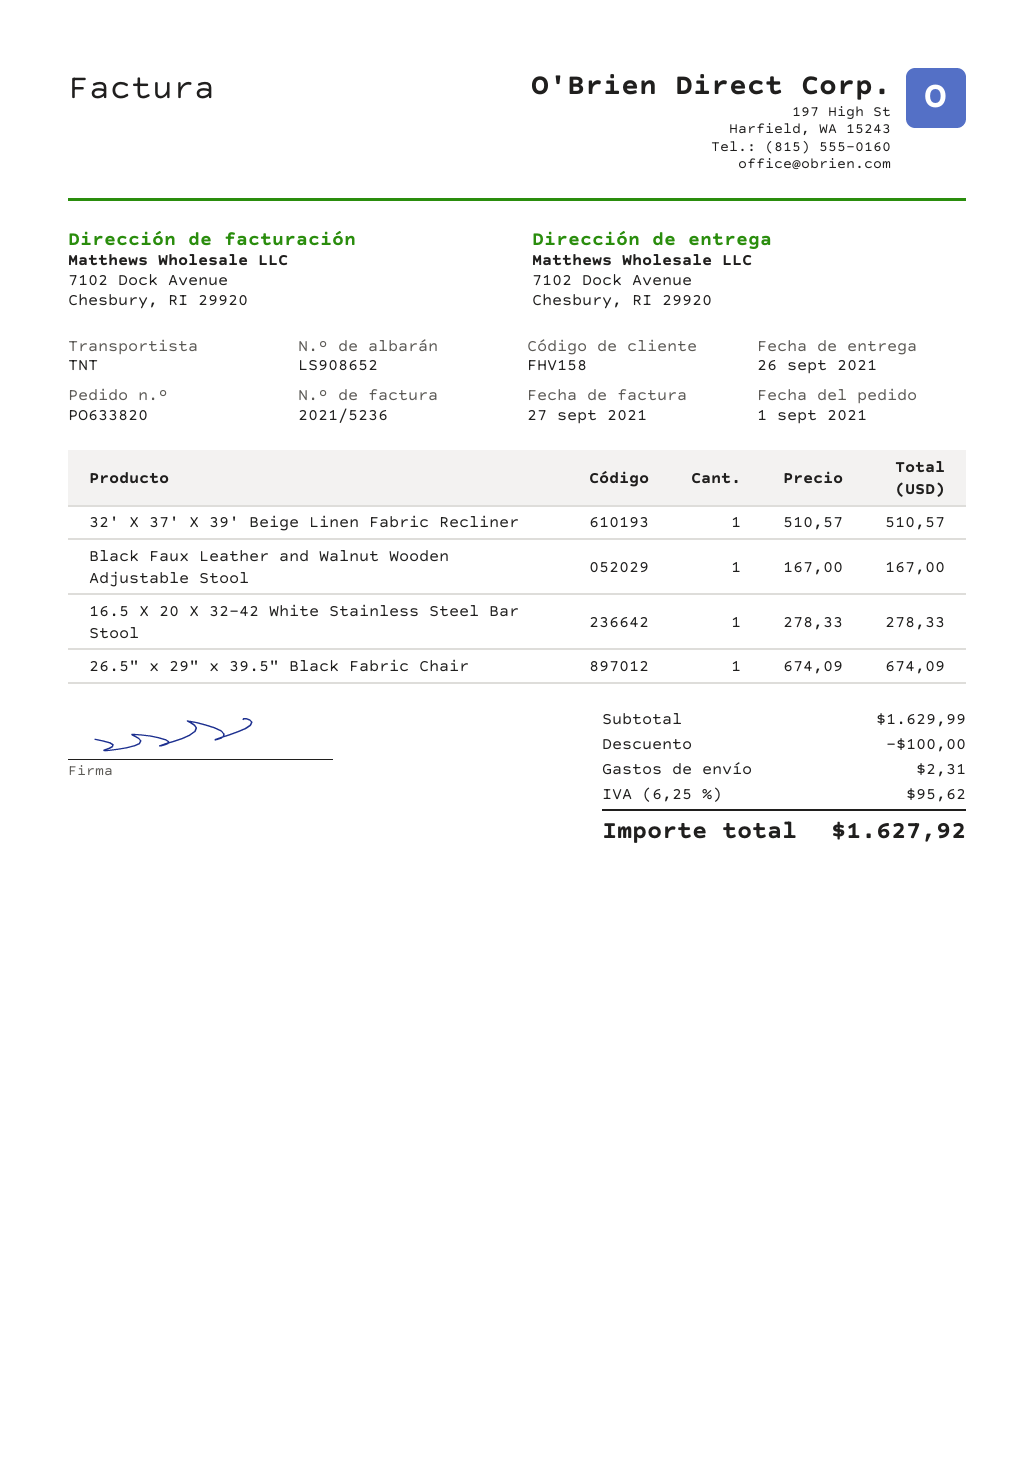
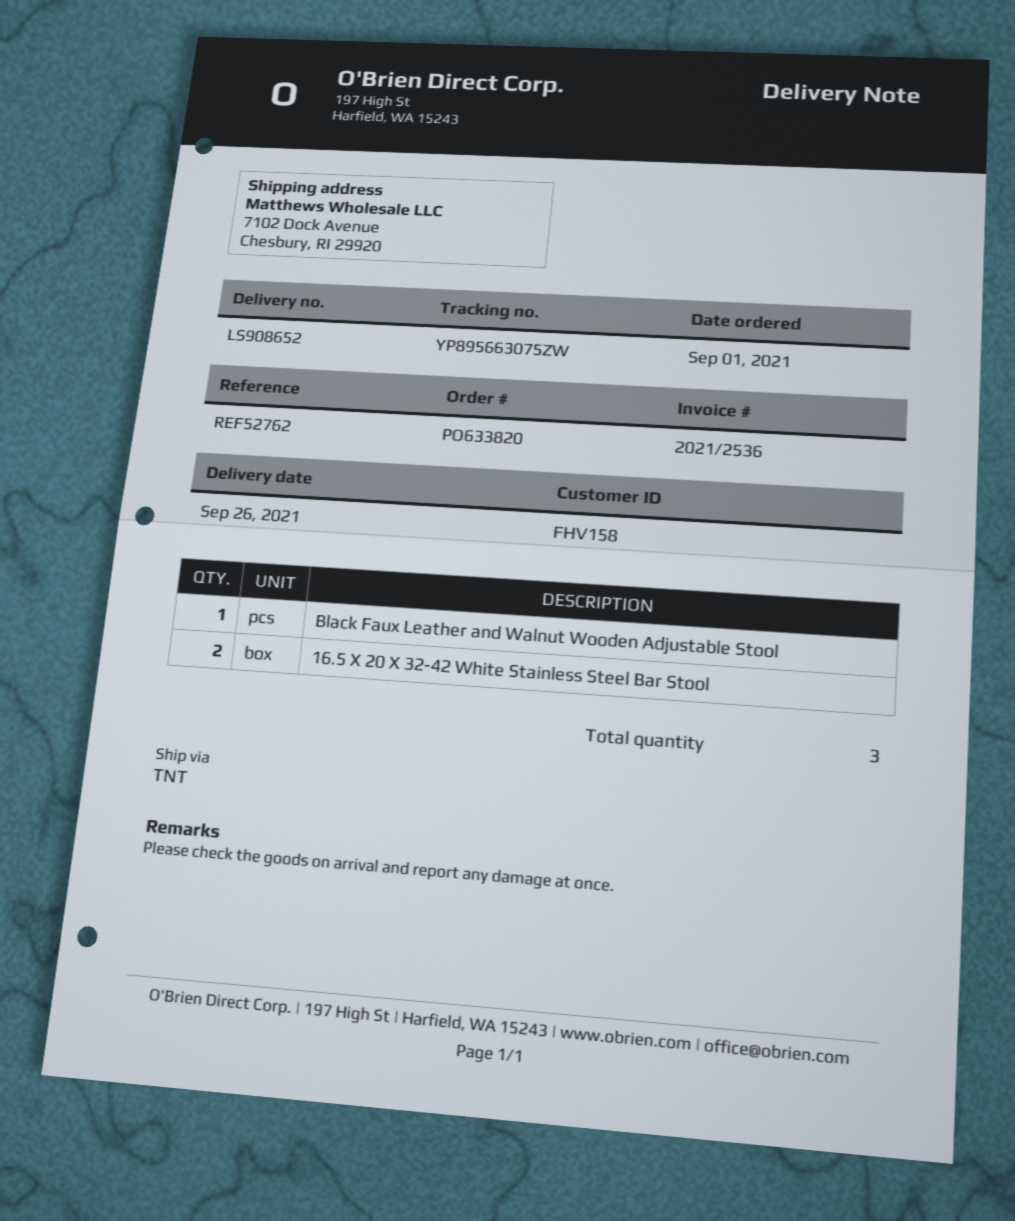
invoice number: 2021/5236 -> 2021/2536
32' X 37' X 39' Beige Linen Fabric Recliner: 1 -> none
16.5 X 20 X 32-42 White Stainless Steel Bar Stool: 1 -> 2
26.5" x 29" x 39.5" Black Fabric Chair: 1 -> none

